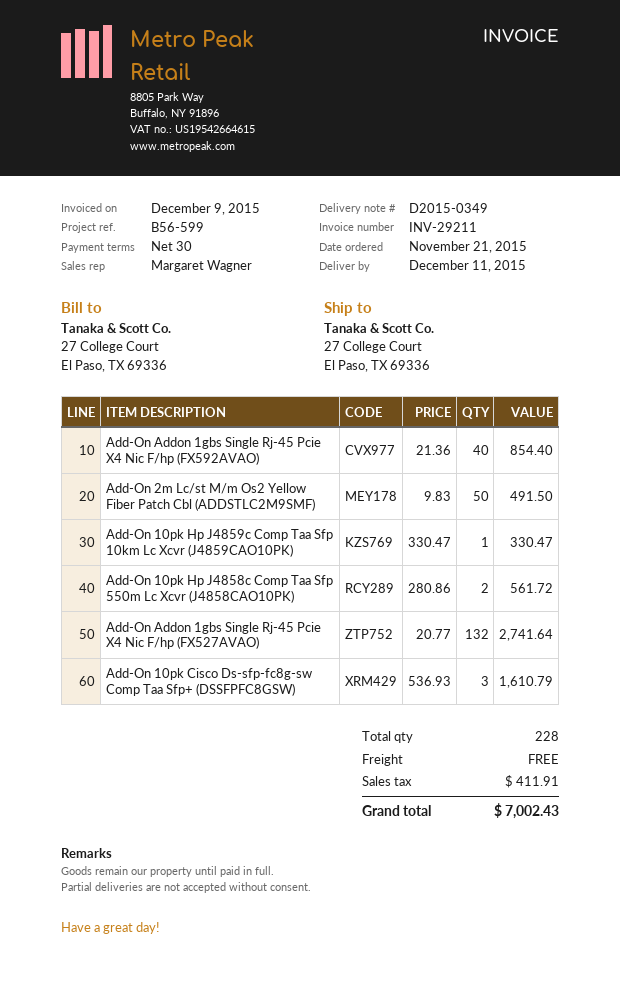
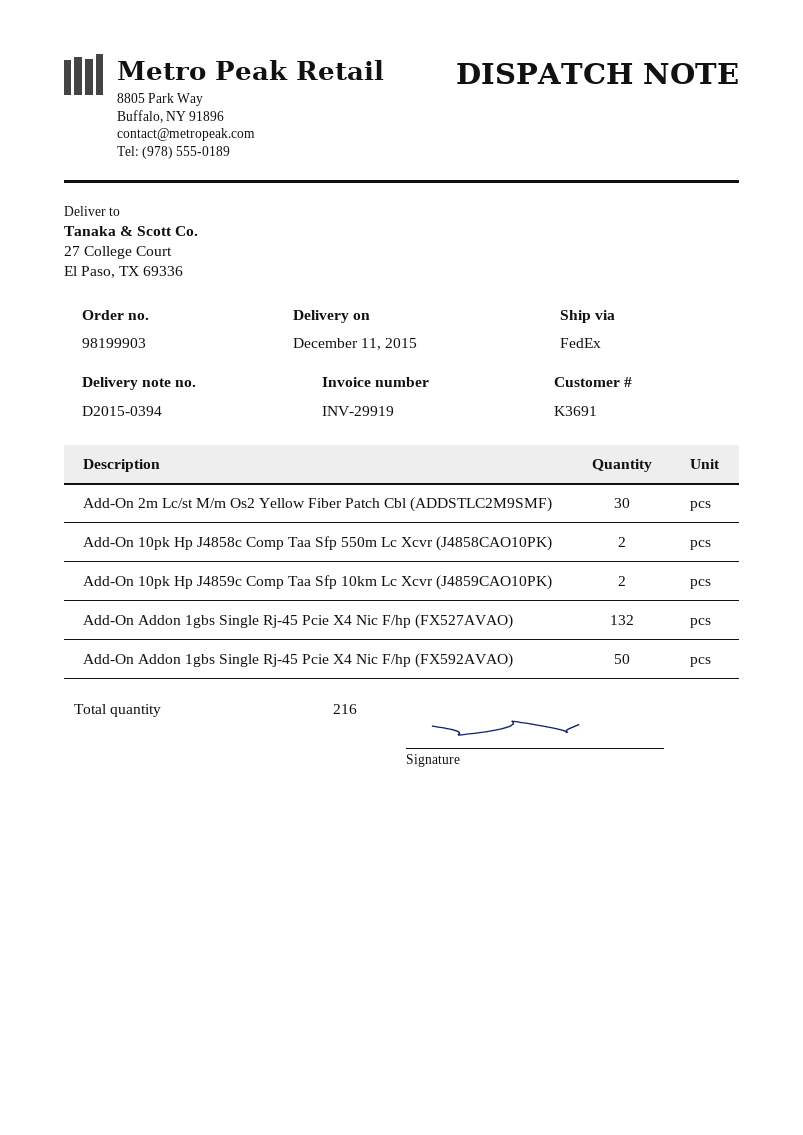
delivery note number: D2015-0349 -> D2015-0394
invoice number: INV-29211 -> INV-29919
Add-On Addon 1gbs Single Rj-45 Pcie X4 Nic F/hp (FX592AVAO): 40 -> 50
Add-On 2m Lc/st M/m Os2 Yellow Fiber Patch Cbl (ADDSTLC2M9SMF): 50 -> 30
Add-On 10pk Hp J4859c Comp Taa Sfp 10km Lc Xcvr (J4859CAO10PK): 1 -> 2
Add-On 10pk Cisco Ds-sfp-fc8g-sw Comp Taa Sfp+ (DSSFPFC8GSW): 3 -> none
total quantity: 228 -> 216

